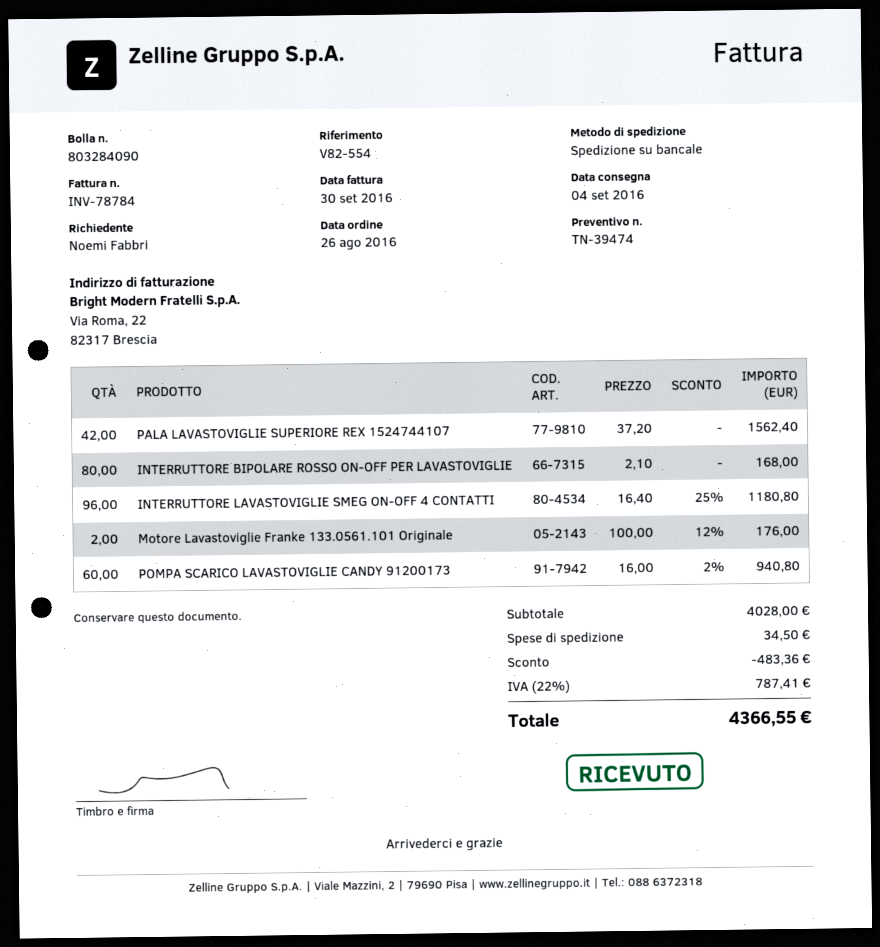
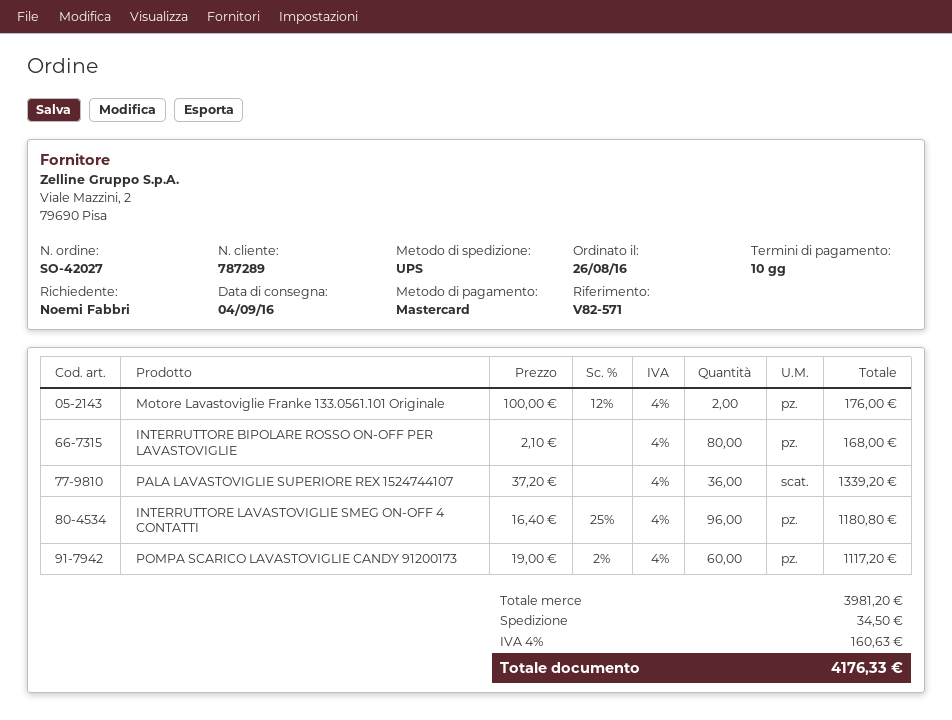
reference: V82-554 -> V82-571
shipping method: pallet freight -> UPS
PALA LAVASTOVIGLIE SUPERIORE REX 1524744107: 42 x 37.20 = 1562.40 -> 36 x 37.20 = 1339.20
POMPA SCARICO LAVASTOVIGLIE CANDY 91200173: 60 x 16.00 - 2% = 940.80 -> 60 x 19.00 - 2% = 1117.20
subtotal: 4028.00 -> 3981.20
discount: 483.36 -> none
tax: 22% = 787.41 -> 4% = 160.63
total: 4366.55 -> 4176.33

